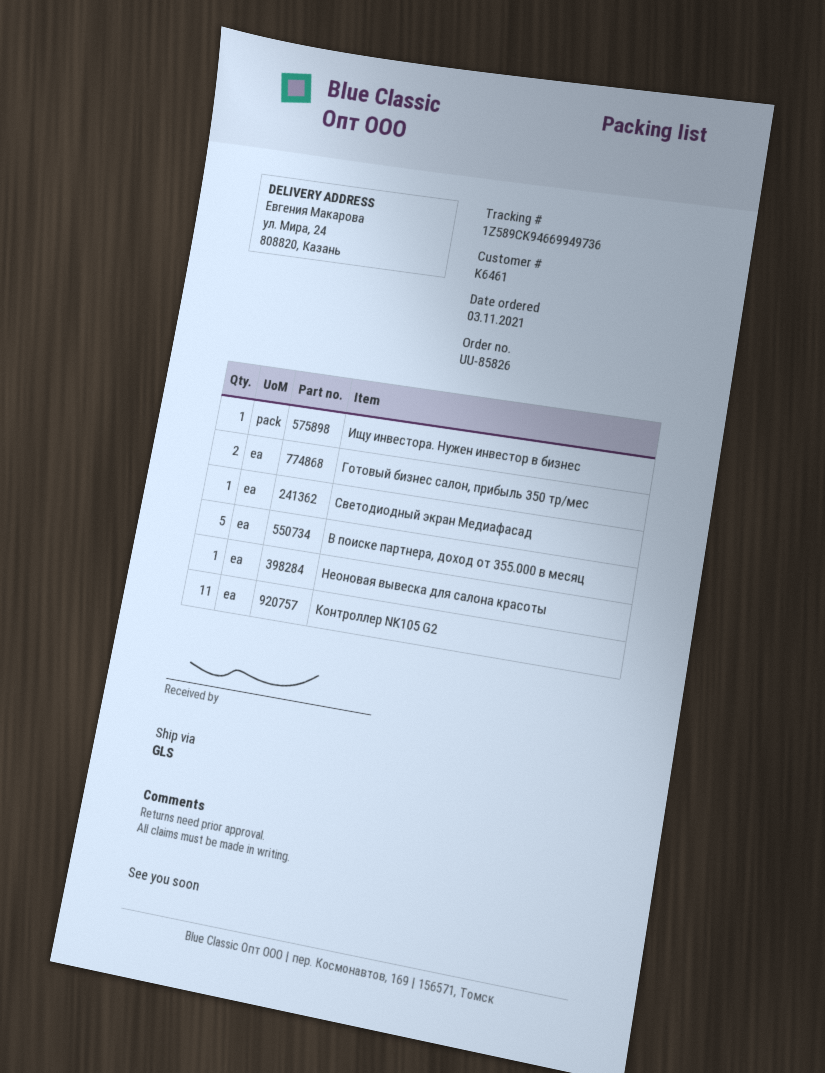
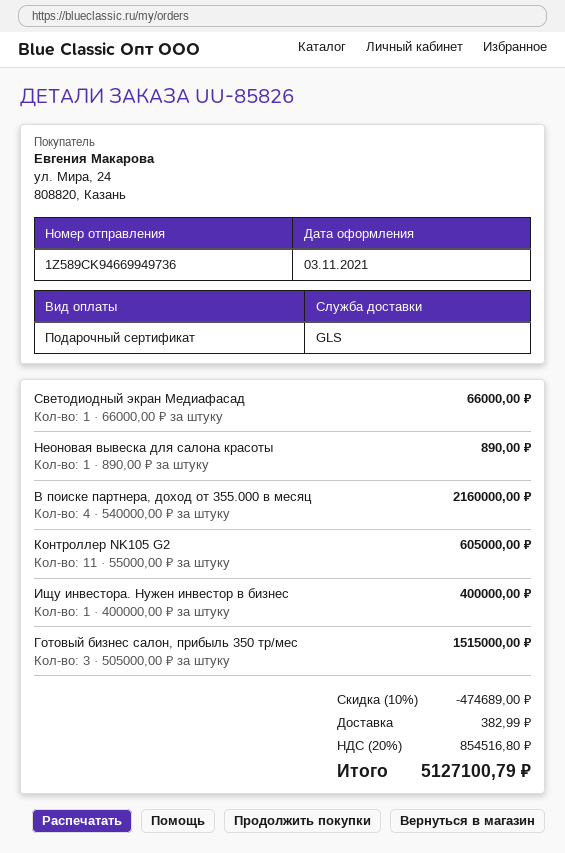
Готовый бизнес салон, прибыль 350 тр/мес: 2 -> 3
В поиске партнера, доход от 355.000 в месяц: 5 -> 4

